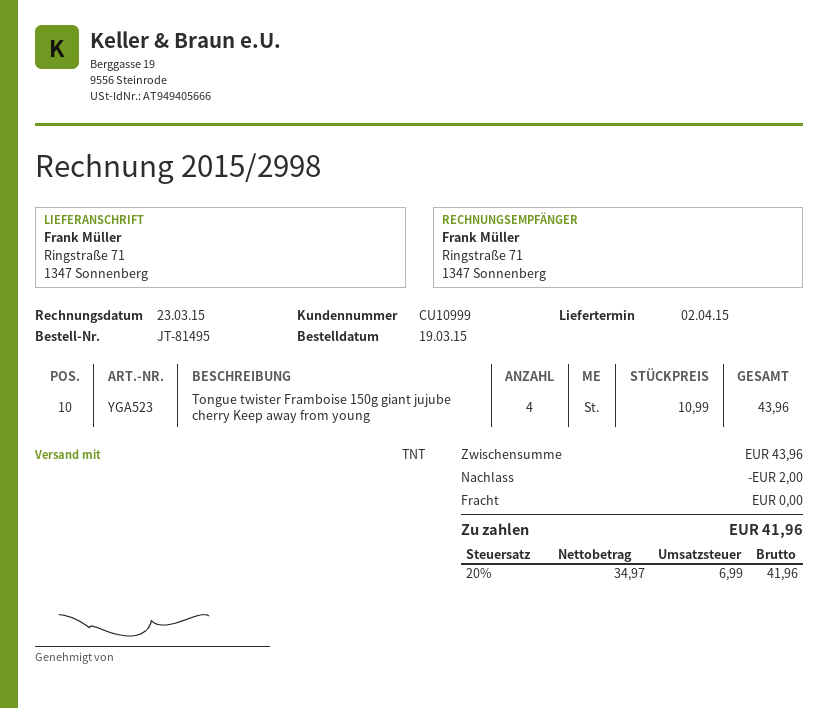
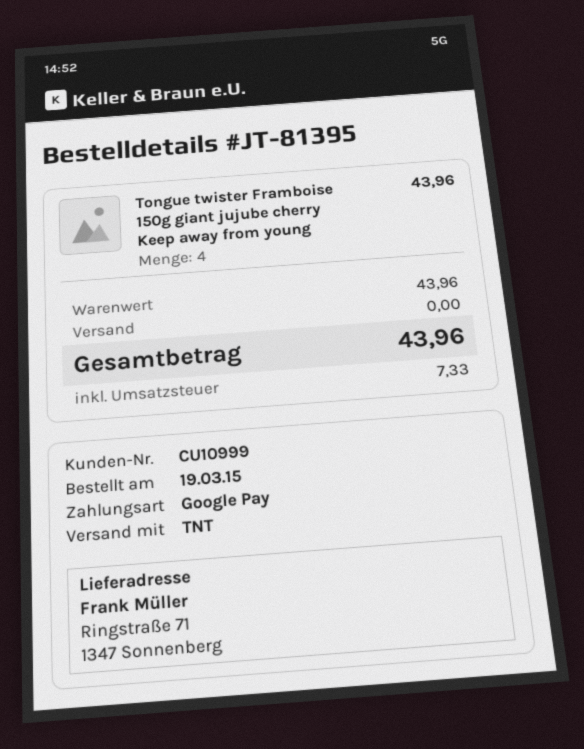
order number: JT-81495 -> JT-81395
discount: 2.00 -> none
tax: 6.99 -> 7.33
total: 41.96 -> 43.96

